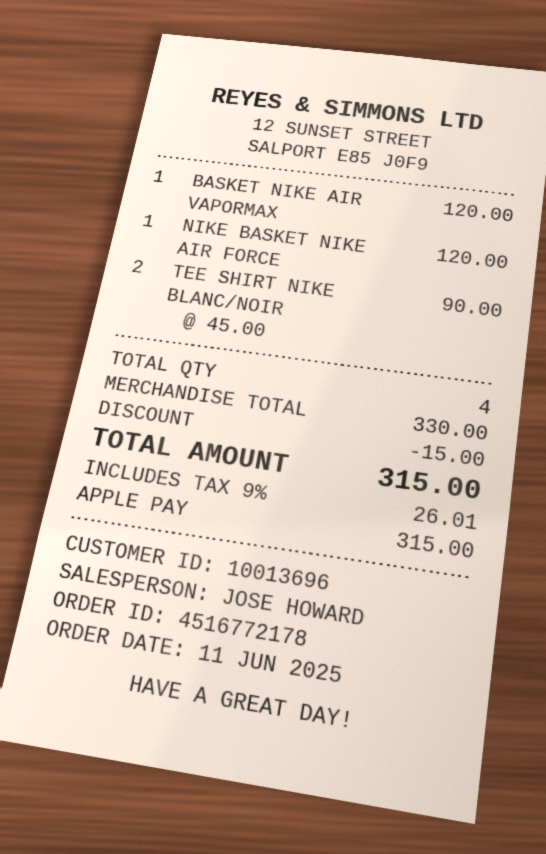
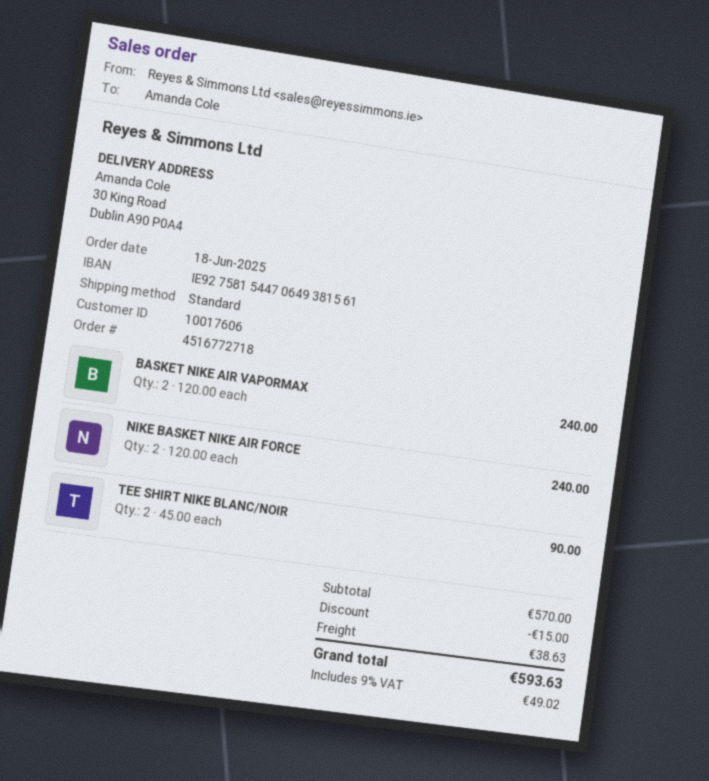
order number: 4516772178 -> 4516772718
order date: 2025-06-11 -> 2025-06-18
customer number: 10013696 -> 10017606
BASKET NIKE AIR VAPORMAX: 1 x 120.00 = 120.00 -> 2 x 120.00 = 240.00
NIKE BASKET NIKE AIR FORCE: 1 x 120.00 = 120.00 -> 2 x 120.00 = 240.00
subtotal: 330.00 -> 570.00
shipping: none -> 38.63
tax: 9% = 26.01 -> 9% = 49.02
total: 315.00 -> 593.63

